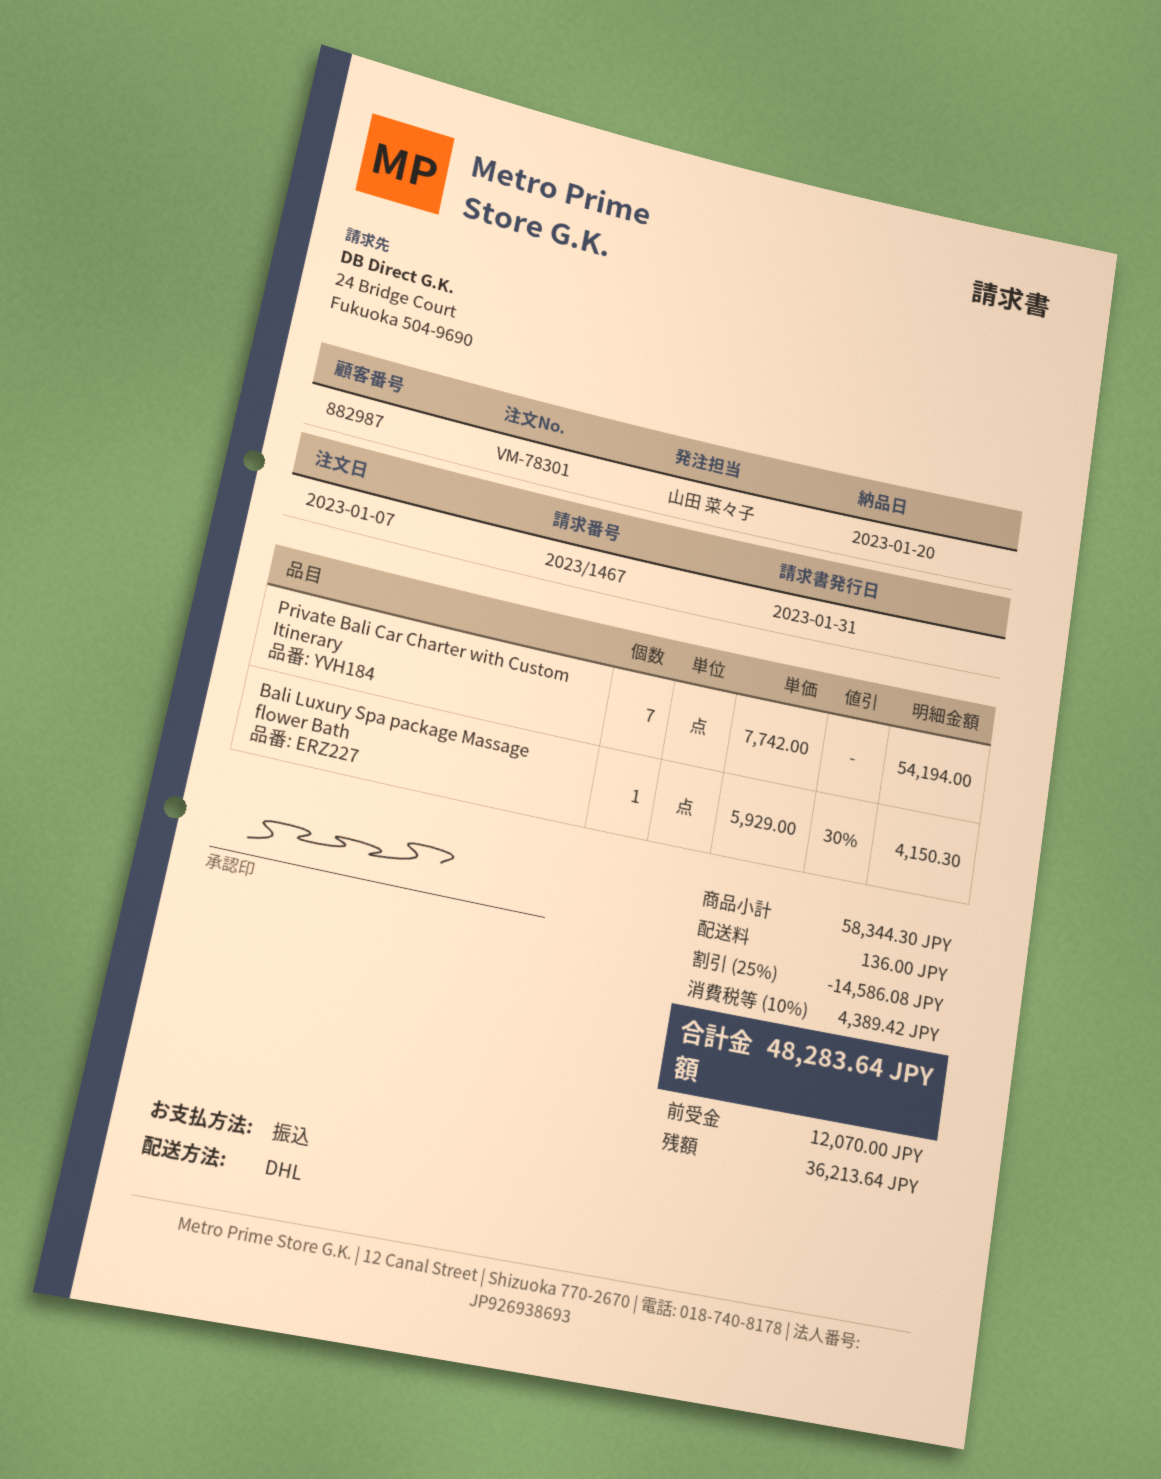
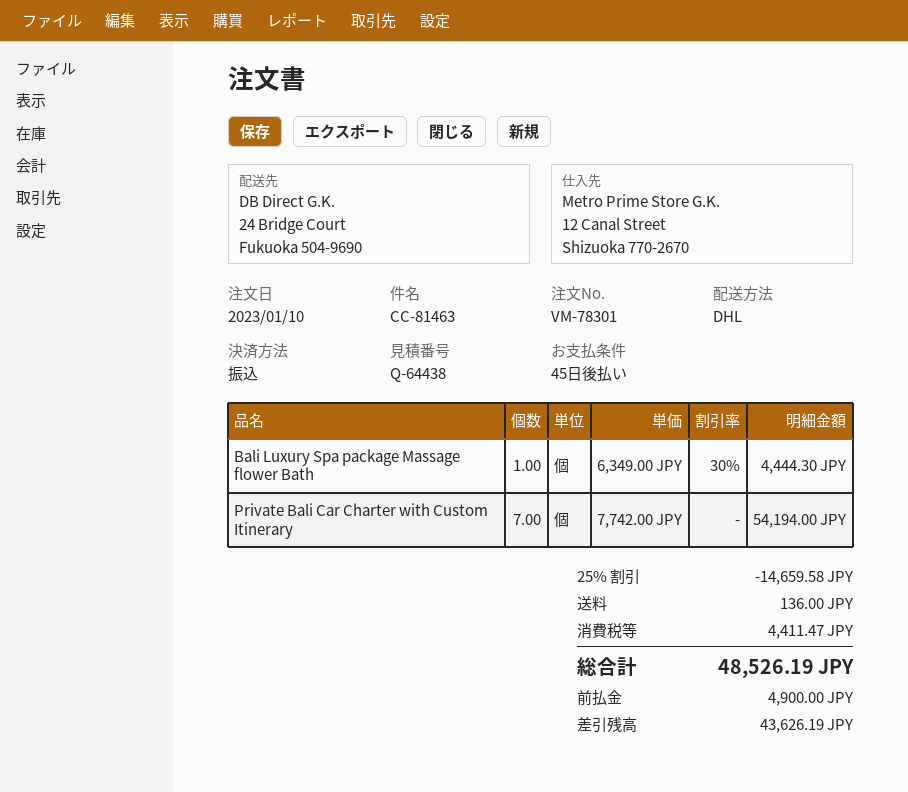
order date: 2023-01-07 -> 2023-01-10
Bali Luxury Spa package Massage flower Bath: 1 x 5929.00 - 30% = 4150.30 -> 1 x 6349.00 - 30% = 4444.30
discount: 25% = 14586.08 -> 25% = 14659.58
tax: 4389.42 -> 4411.47
total: 48283.64 -> 48526.19
deposit: 12070.00 -> 4900.00
balance: 36213.64 -> 43626.19

